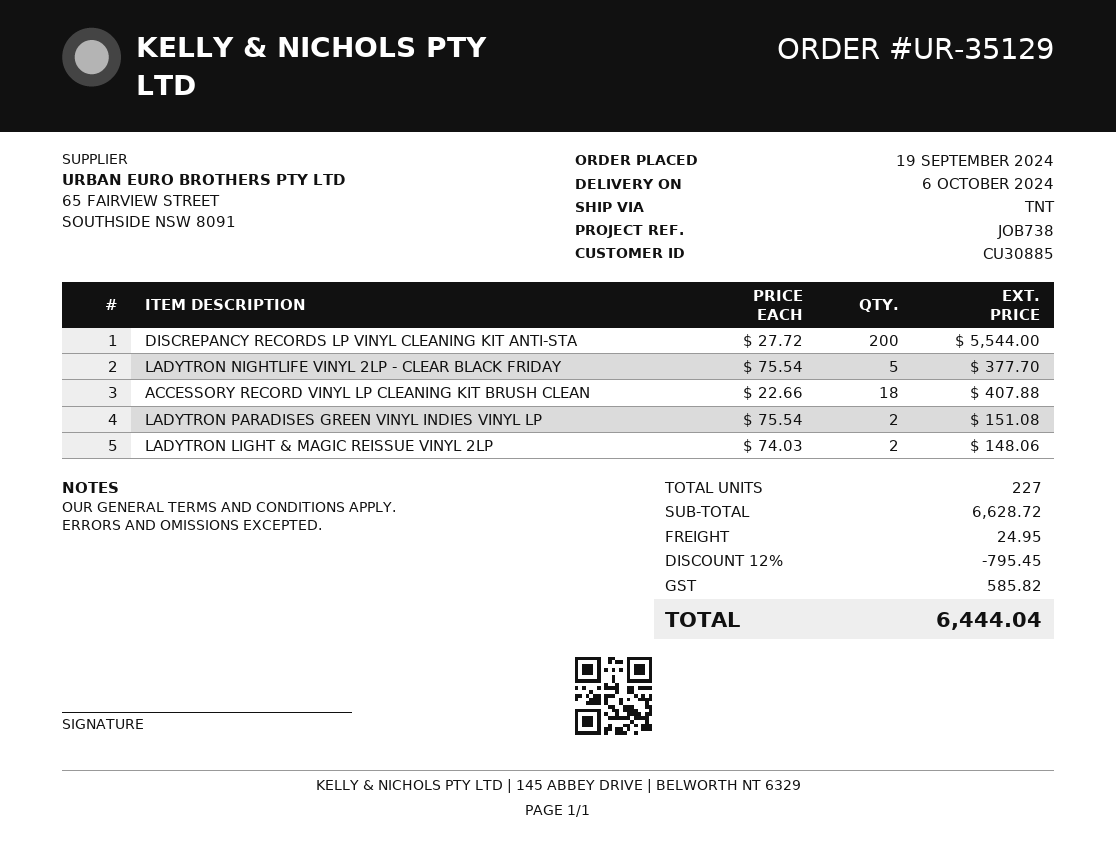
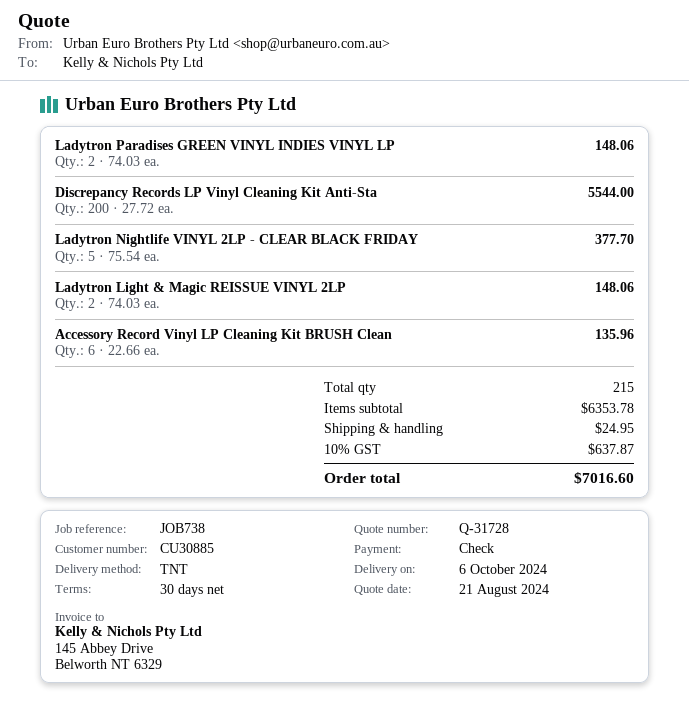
ACCESSORY RECORD VINYL LP CLEANING KIT BRUSH CLEAN: 18 x 22.66 = 407.88 -> 6 x 22.66 = 135.96
LADYTRON PARADISES GREEN VINYL INDIES VINYL LP: 2 x 75.54 = 151.08 -> 2 x 74.03 = 148.06
total quantity: 227 -> 215
subtotal: 6628.72 -> 6353.78
discount: 12% = 795.45 -> none
tax: 585.82 -> 637.87
total: 6444.04 -> 7016.60

